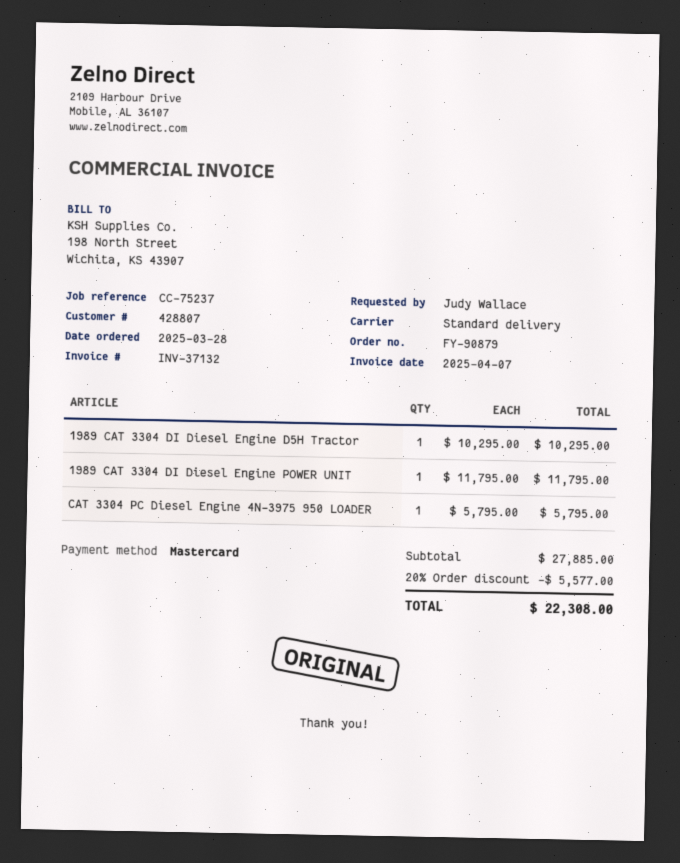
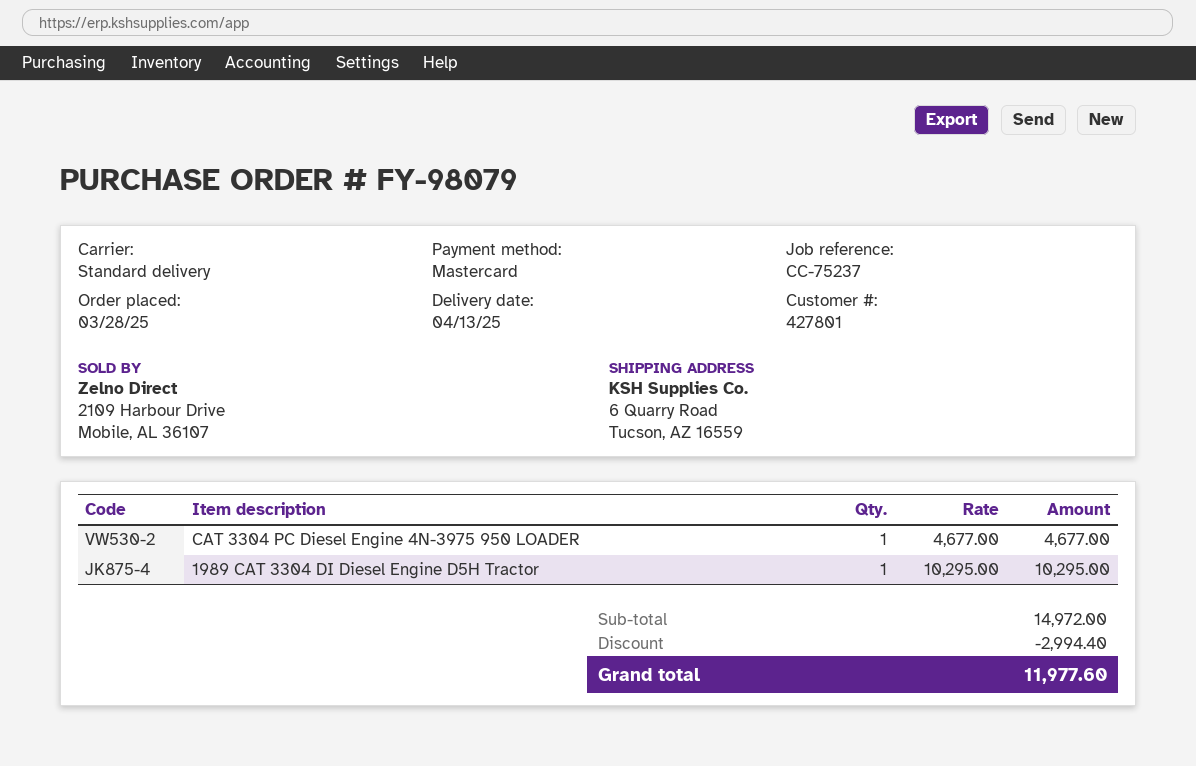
order number: FY-90879 -> FY-98079
customer number: 428807 -> 427801
1989 CAT 3304 DI Diesel Engine POWER UNIT: 1 x 11795.00 = 11795.00 -> none
CAT 3304 PC Diesel Engine 4N-3975 950 LOADER: 1 x 5795.00 = 5795.00 -> 1 x 4677.00 = 4677.00
subtotal: 27885.00 -> 14972.00
discount: 5577.00 -> 2994.40
total: 22308.00 -> 11977.60

